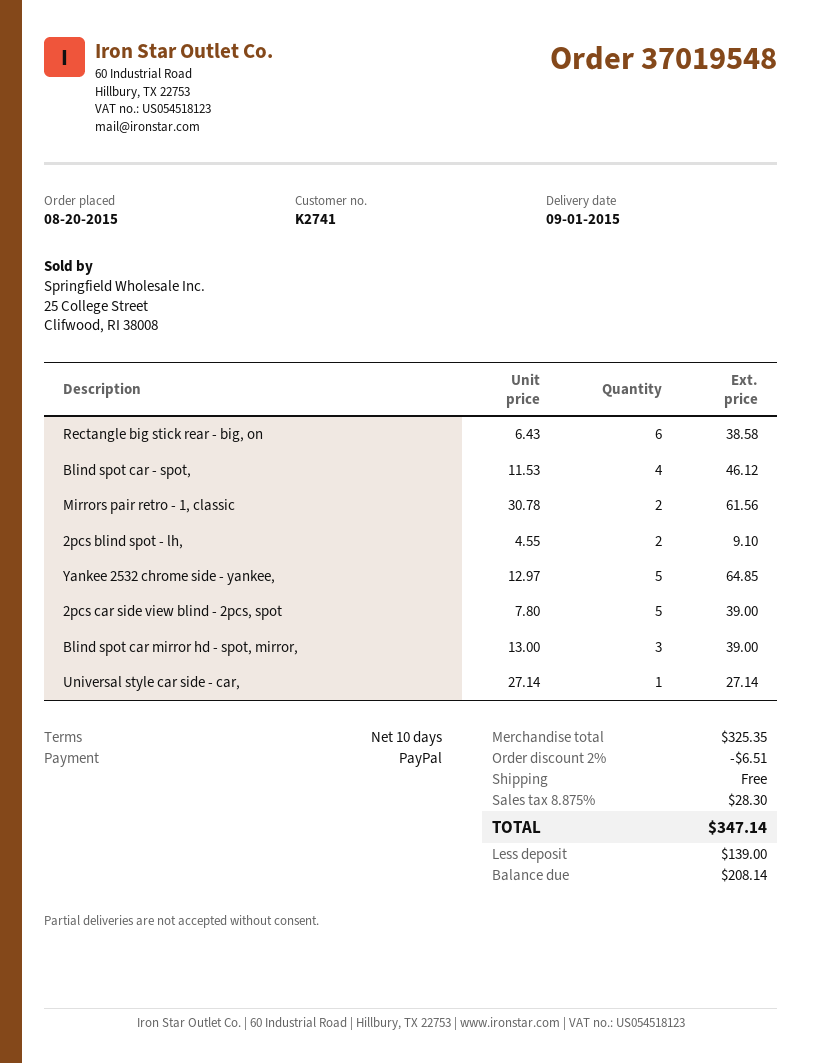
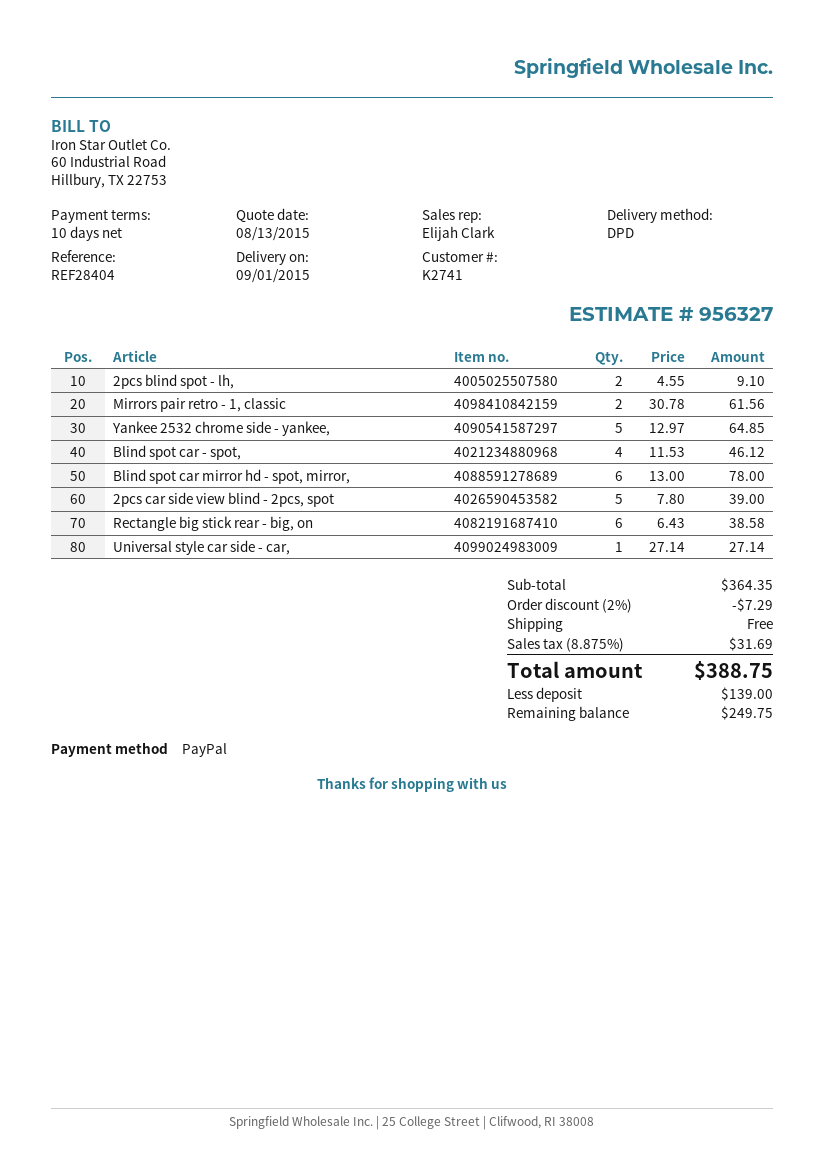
Blind spot car mirror hd - spot, mirror,: 3 x 13.00 = 39.00 -> 6 x 13.00 = 78.00
subtotal: 325.35 -> 364.35
discount: 2% = 6.51 -> 2% = 7.29
tax: 8.875% = 28.30 -> 8.875% = 31.69
total: 347.14 -> 388.75
balance: 208.14 -> 249.75

